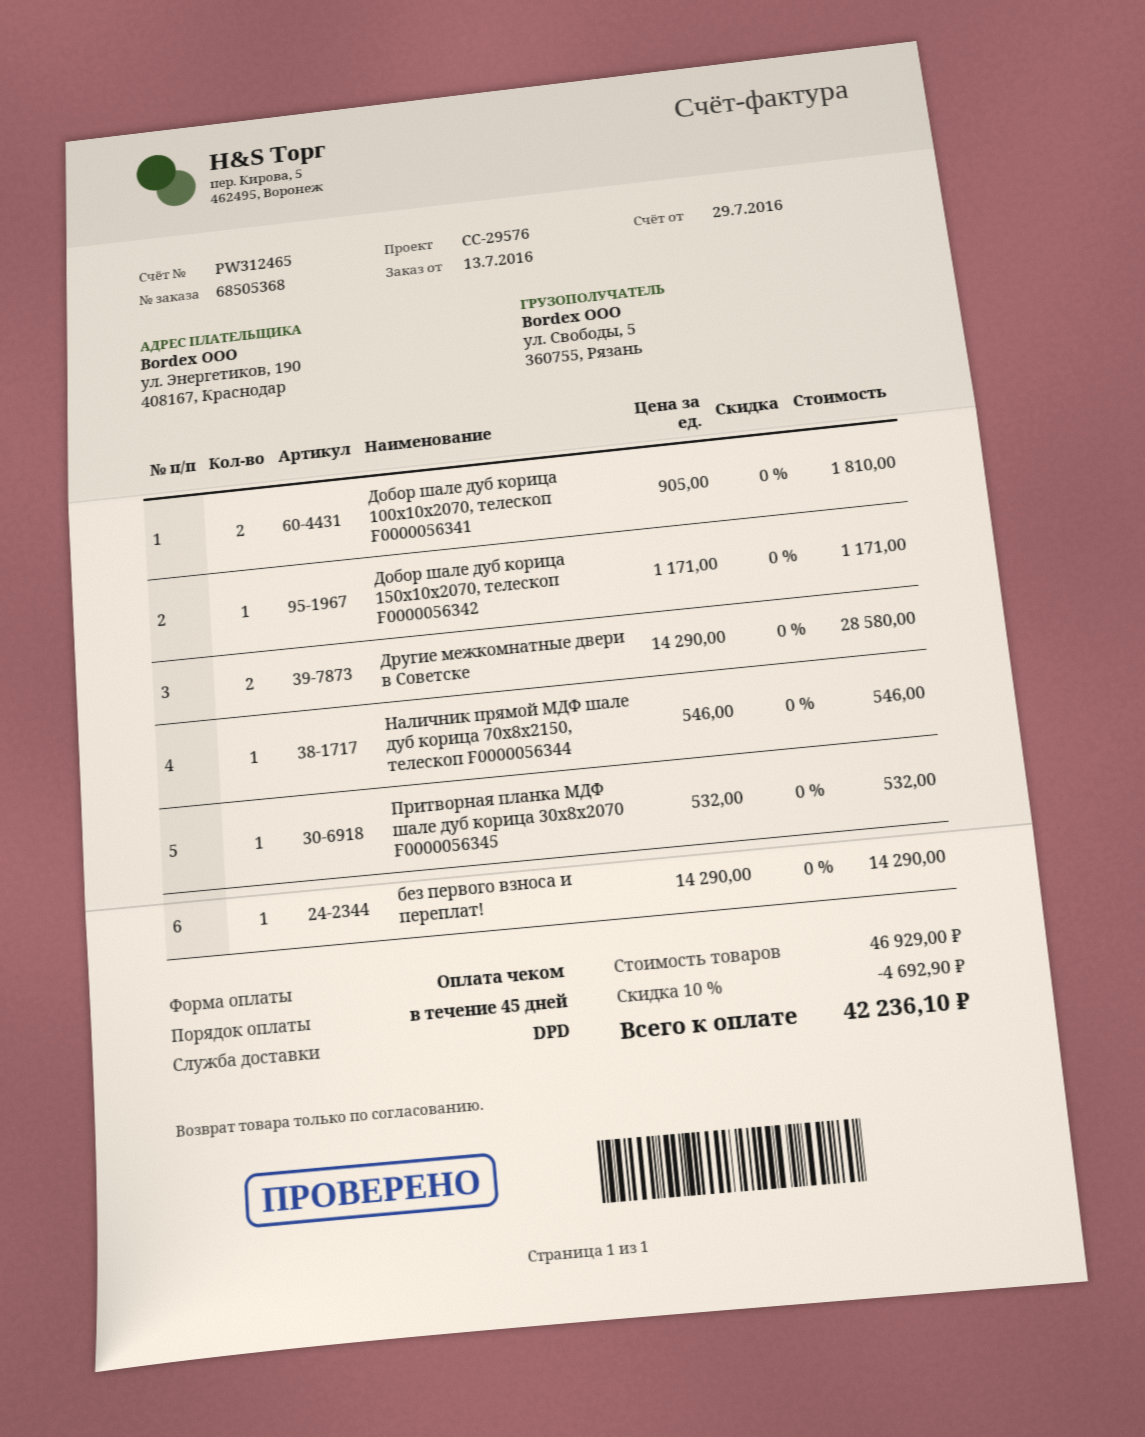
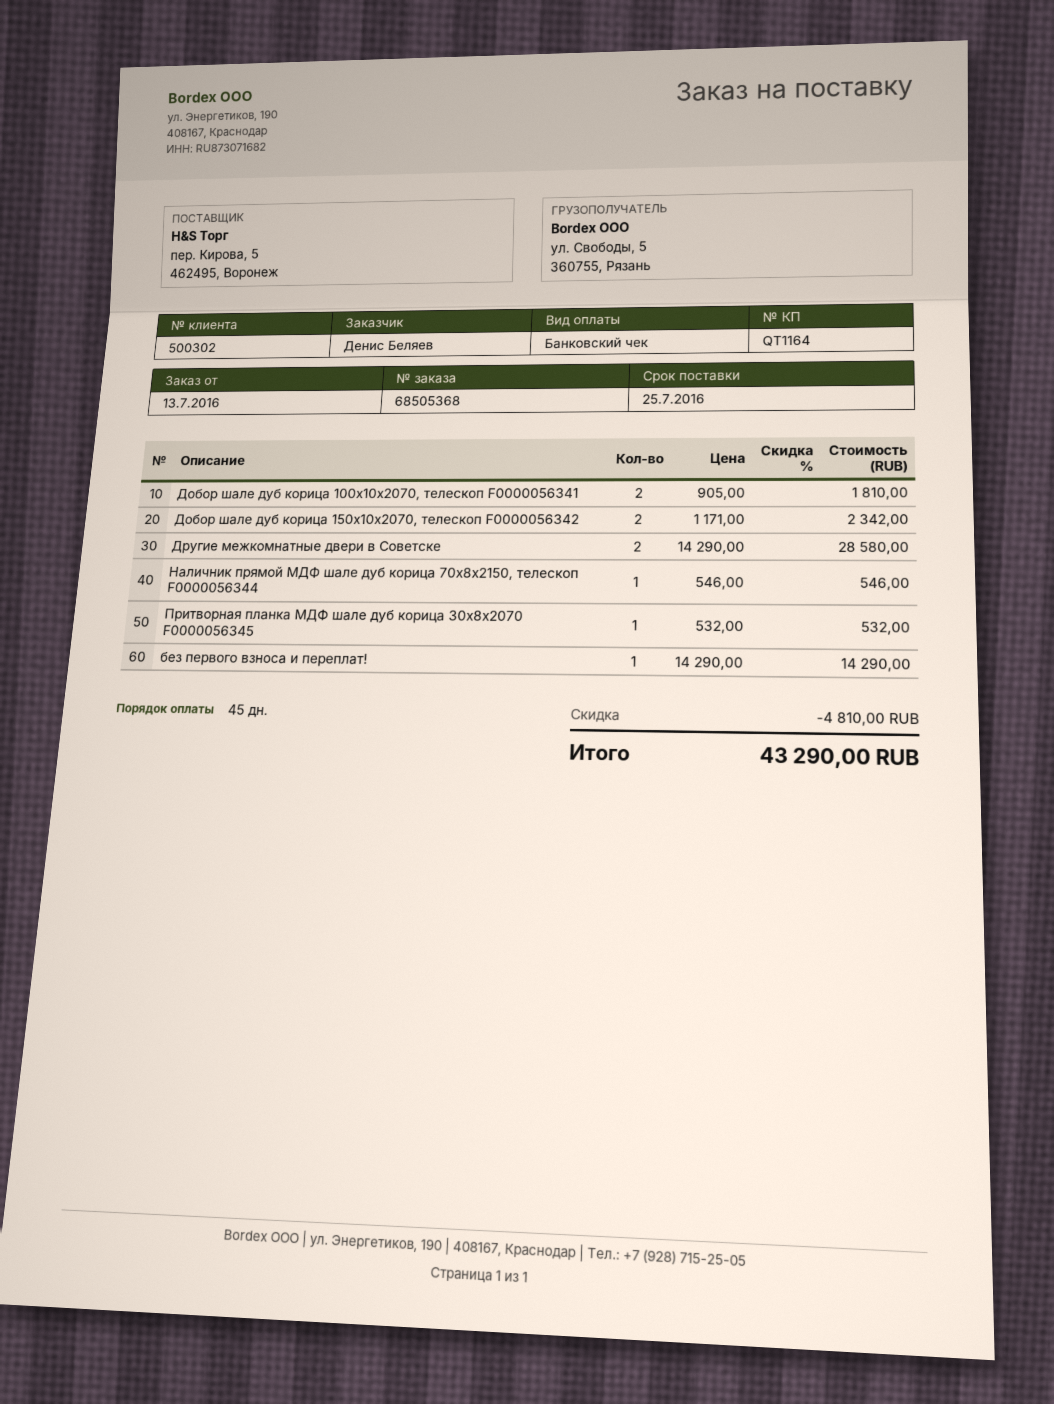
Добор шале дуб корица 150x10x2070, телескоп F0000056342: 1 x 1171.00 = 1171.00 -> 2 x 1171.00 = 2342.00
discount: 4692.90 -> 4810.00
total: 42236.10 -> 43290.00

